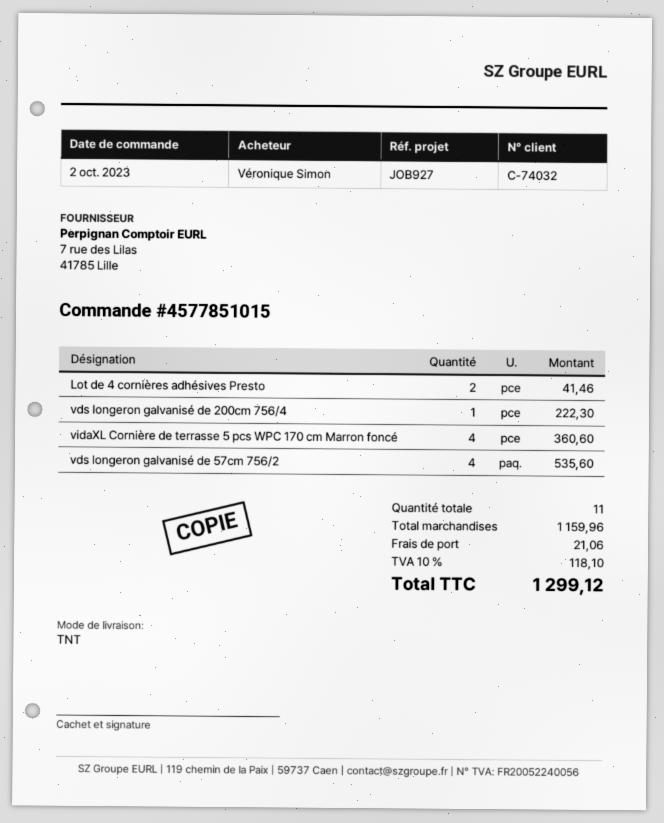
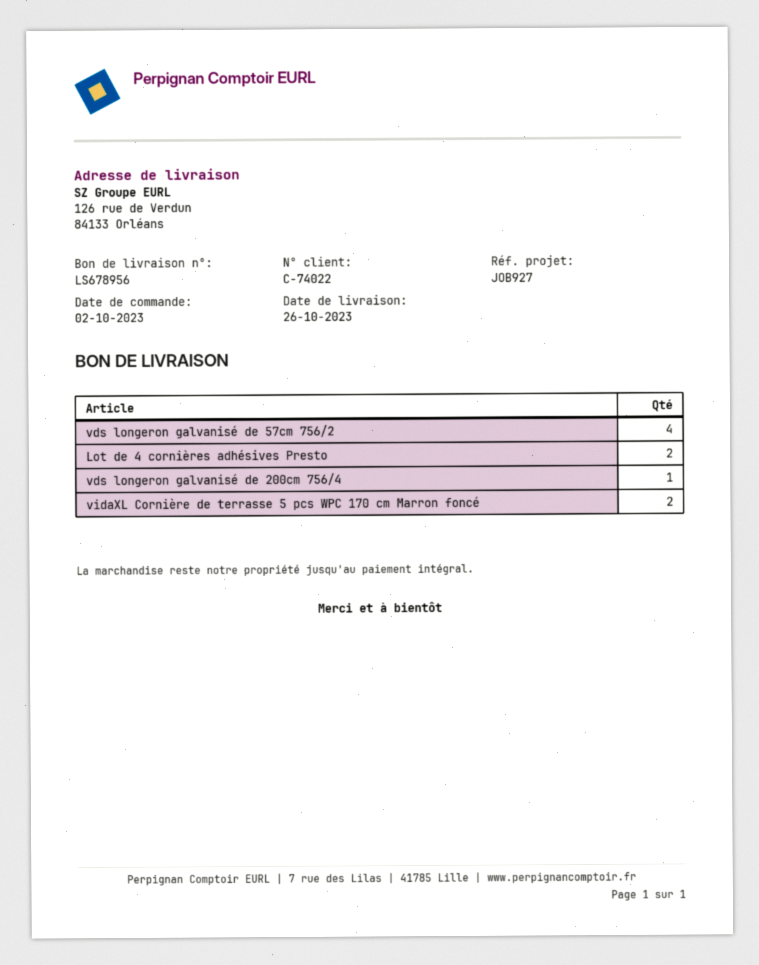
customer number: C-74032 -> C-74022
vidaXL Cornière de terrasse 5 pcs WPC 170 cm Marron foncé: 4 -> 2

